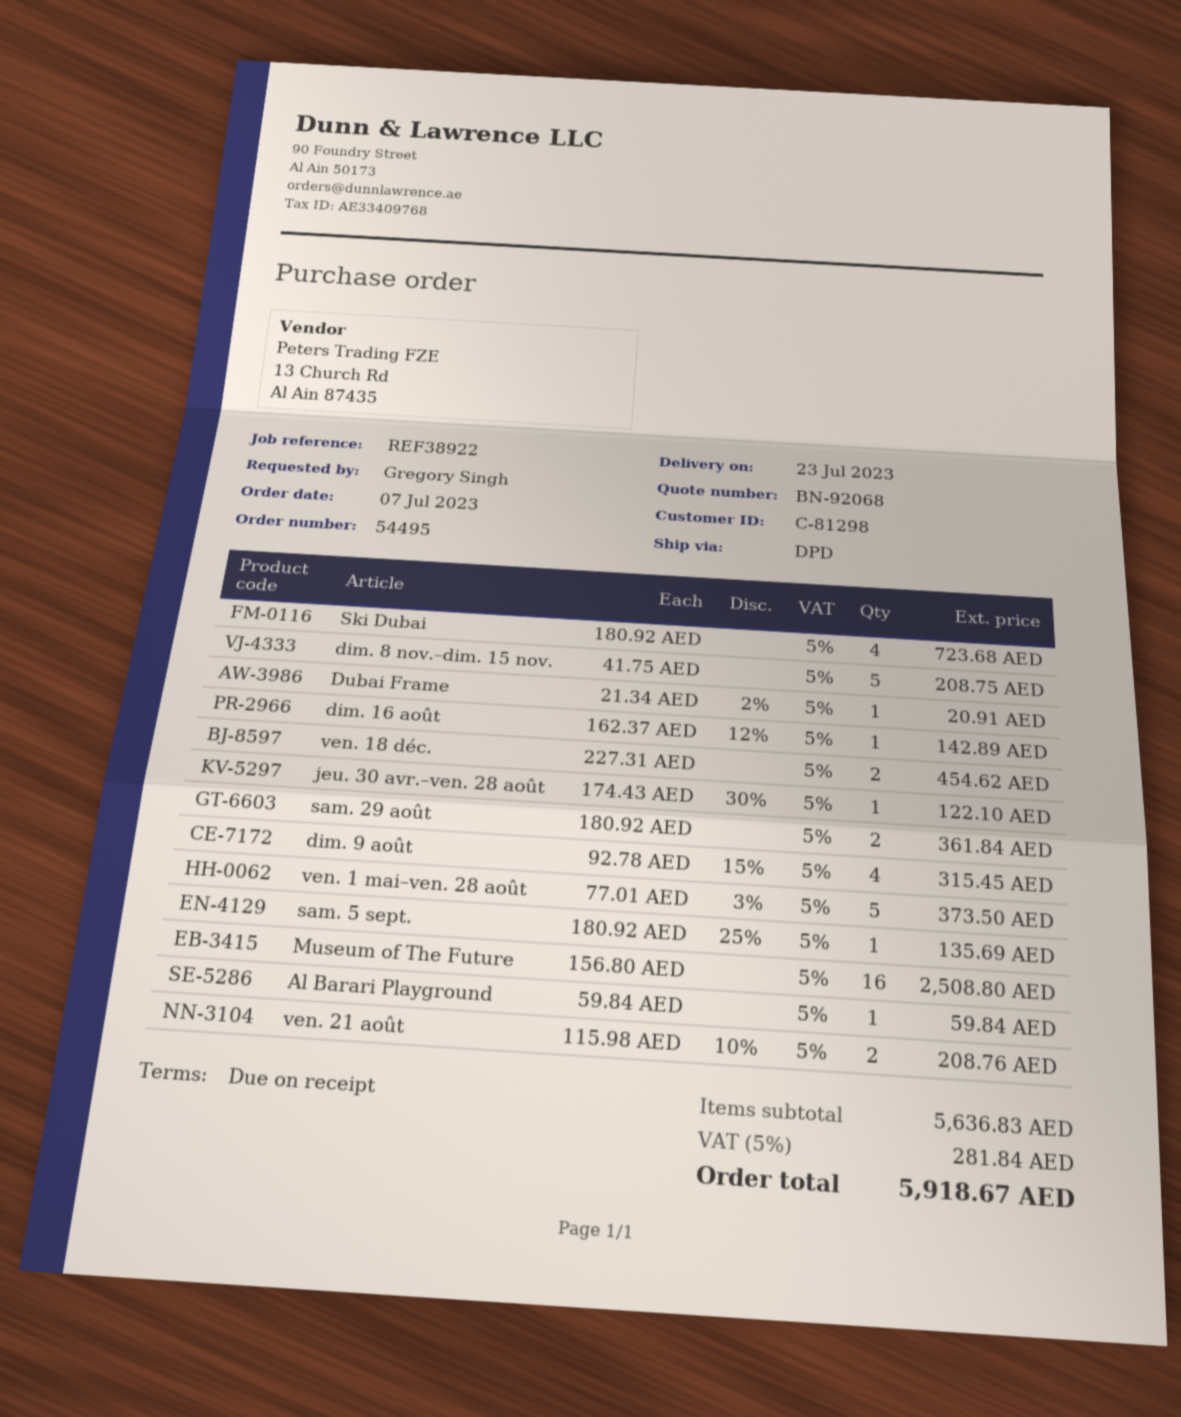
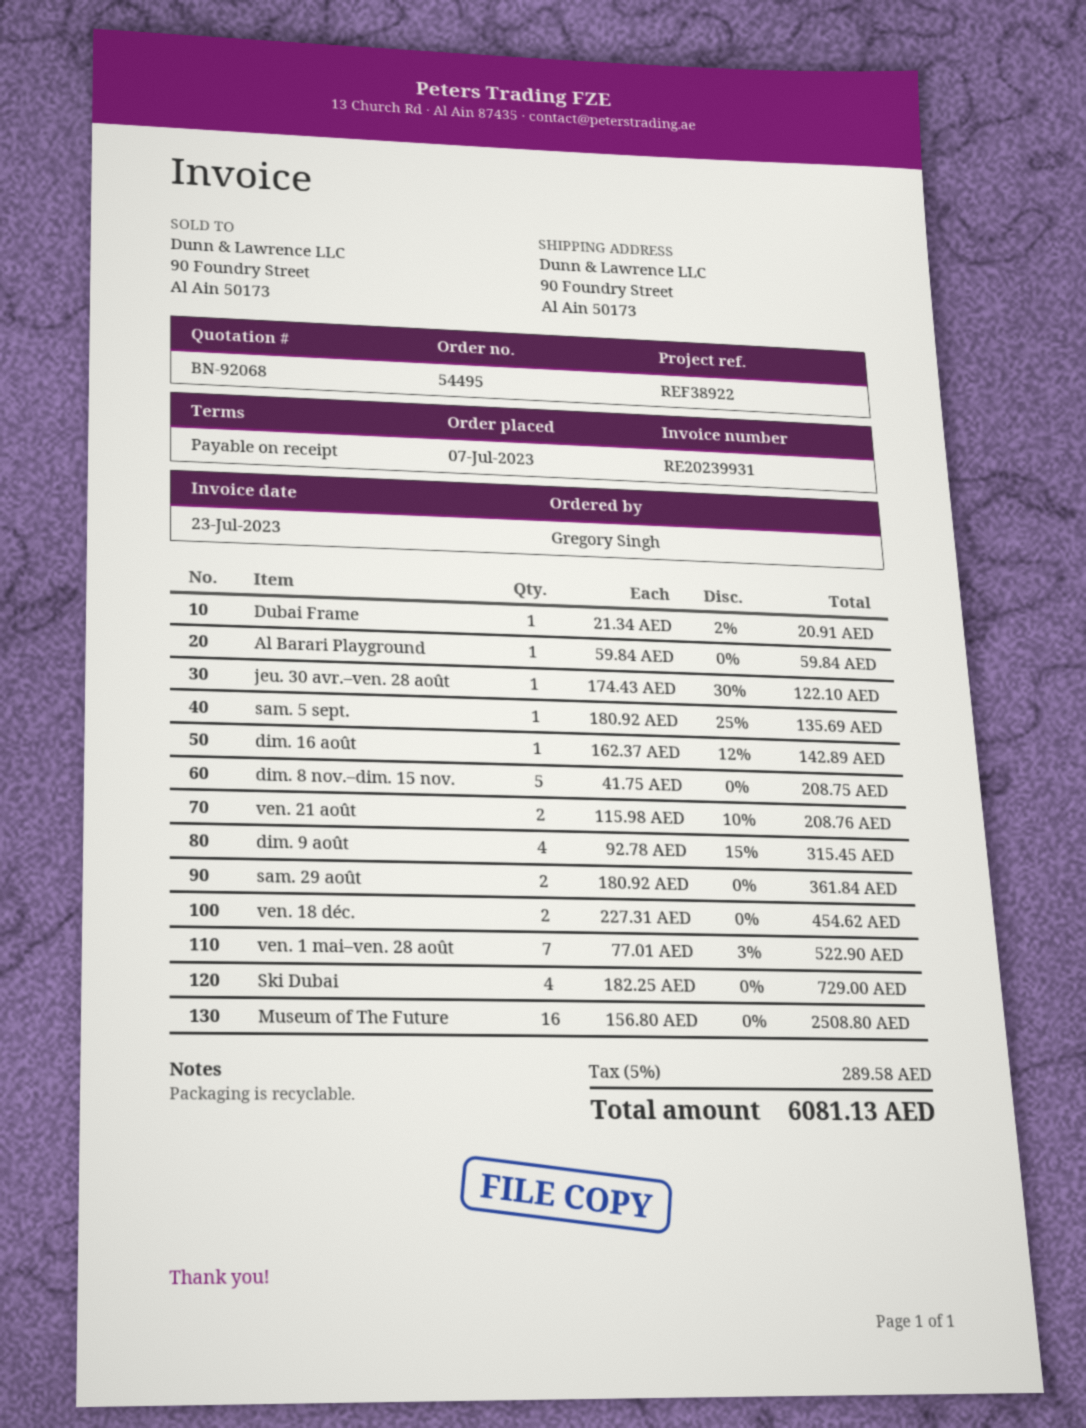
Ski Dubai: 4 x 180.92 = 723.68 -> 4 x 182.25 = 729.00
ven. 1 mai–ven. 28 août: 5 x 77.01 - 3% = 373.50 -> 7 x 77.01 - 3% = 522.90
tax: 5% = 281.84 -> 5% = 289.58
total: 5918.67 -> 6081.13

